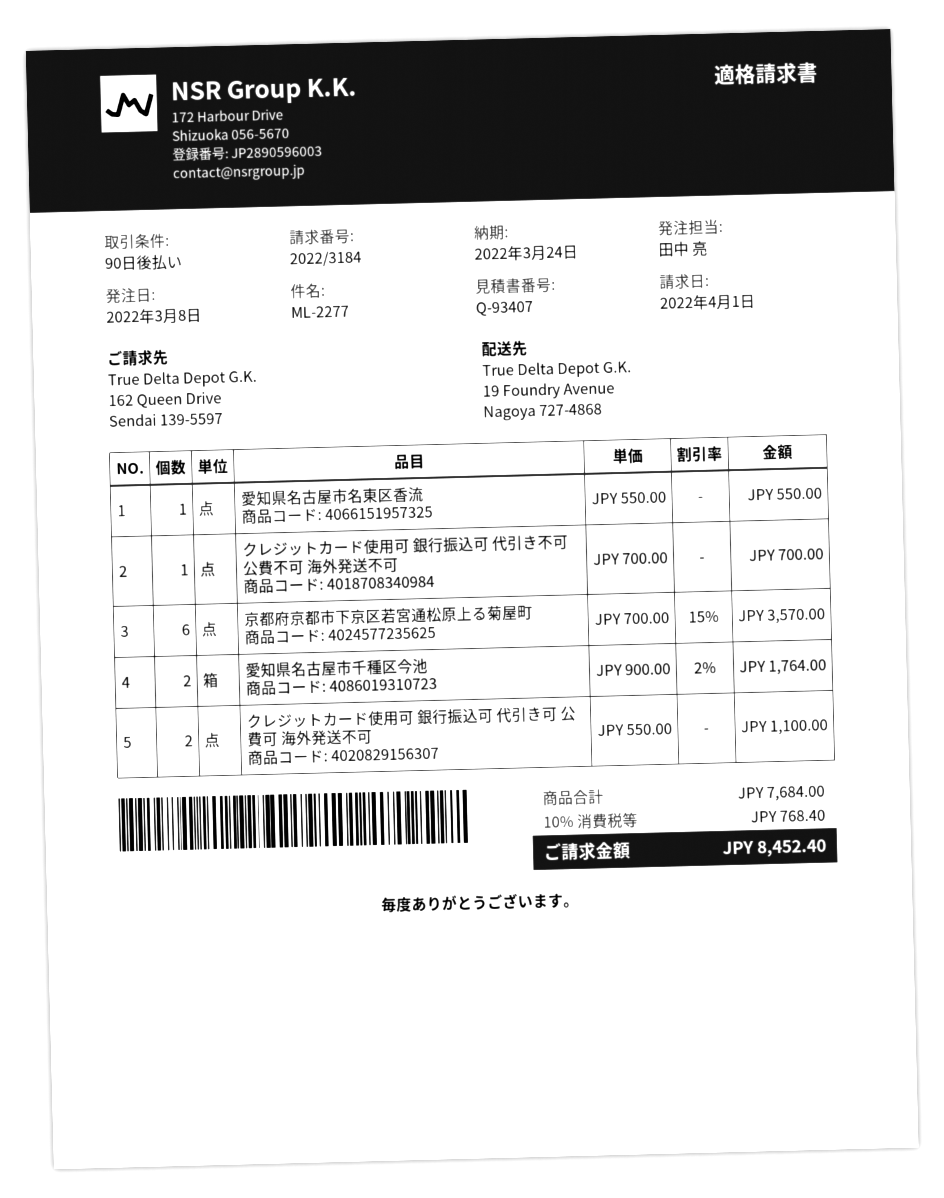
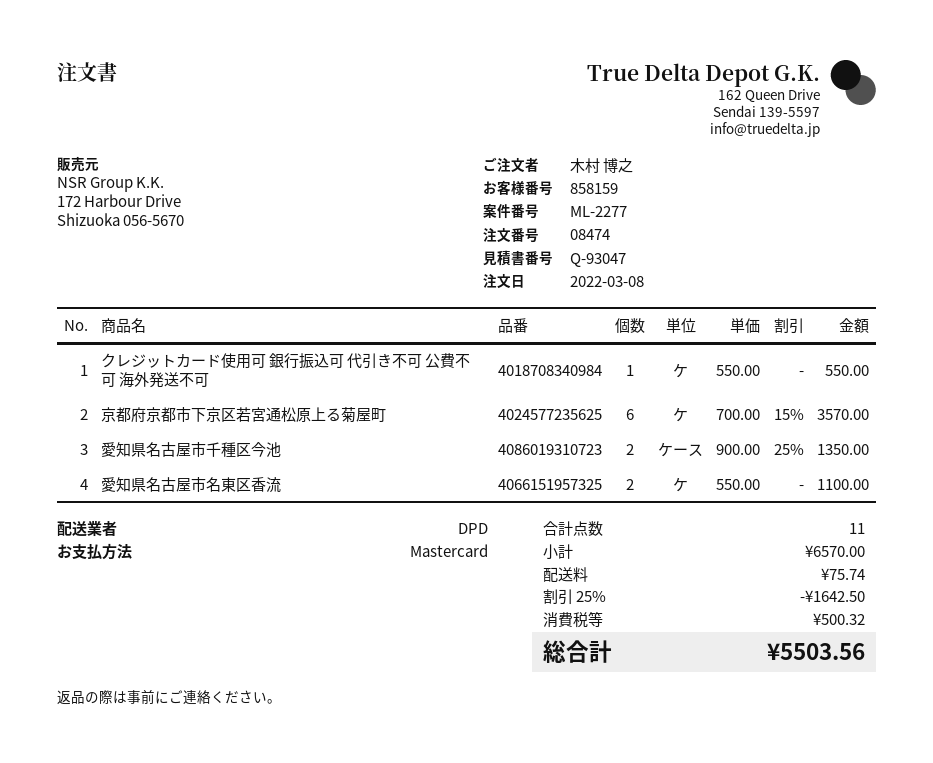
quote number: Q-93407 -> Q-93047
ordered by: 田中 亮 -> 木村 博之
愛知県名古屋市名東区香流: 1 x 550.00 = 550.00 -> 2 x 550.00 = 1100.00
クレジットカード使用可 銀行振込可 代引き不可 公費不可 海外発送不可: 1 x 700.00 = 700.00 -> 1 x 550.00 = 550.00
愛知県名古屋市千種区今池: 2 x 900.00 - 2% = 1764.00 -> 2 x 900.00 - 25% = 1350.00
クレジットカード使用可 銀行振込可 代引き可 公費可 海外発送不可: 2 x 550.00 = 1100.00 -> none
subtotal: 7684.00 -> 6570.00
discount: none -> 25% = 1642.50
shipping: none -> 75.74
tax: 768.40 -> 500.32
total: 8452.40 -> 5503.56

